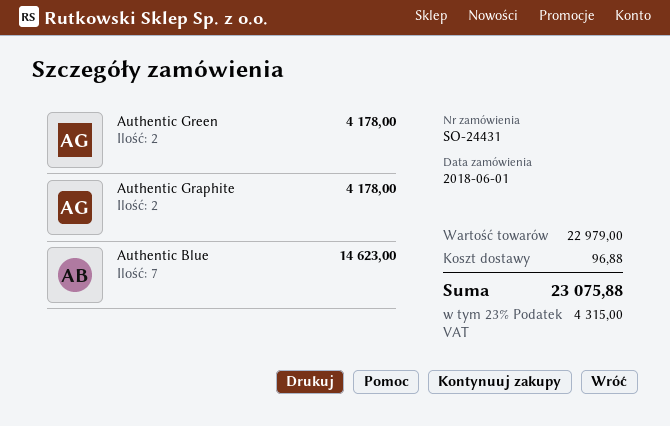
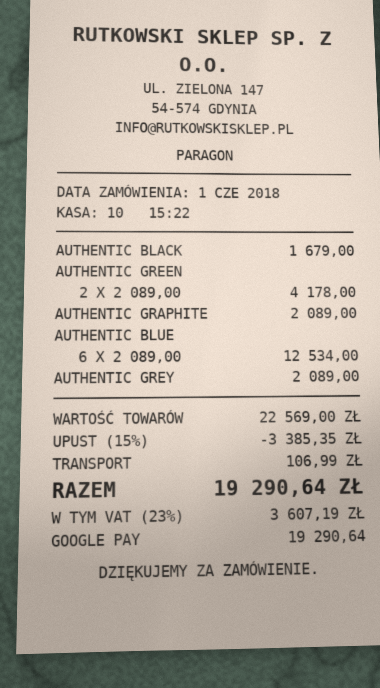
Authentic Graphite: 2 for 4178.00 -> 1 for 2089.00
Authentic Blue: 7 for 14623.00 -> 6 for 12534.00
AUTHENTIC BLACK: none -> 1 for 1679.00
AUTHENTIC GREY: none -> 1 for 2089.00
subtotal: 22979.00 -> 22569.00
discount: none -> 15% = 3385.35
shipping: 96.88 -> 106.99
tax: 23% = 4315.00 -> 23% = 3607.19
total: 23075.88 -> 19290.64

